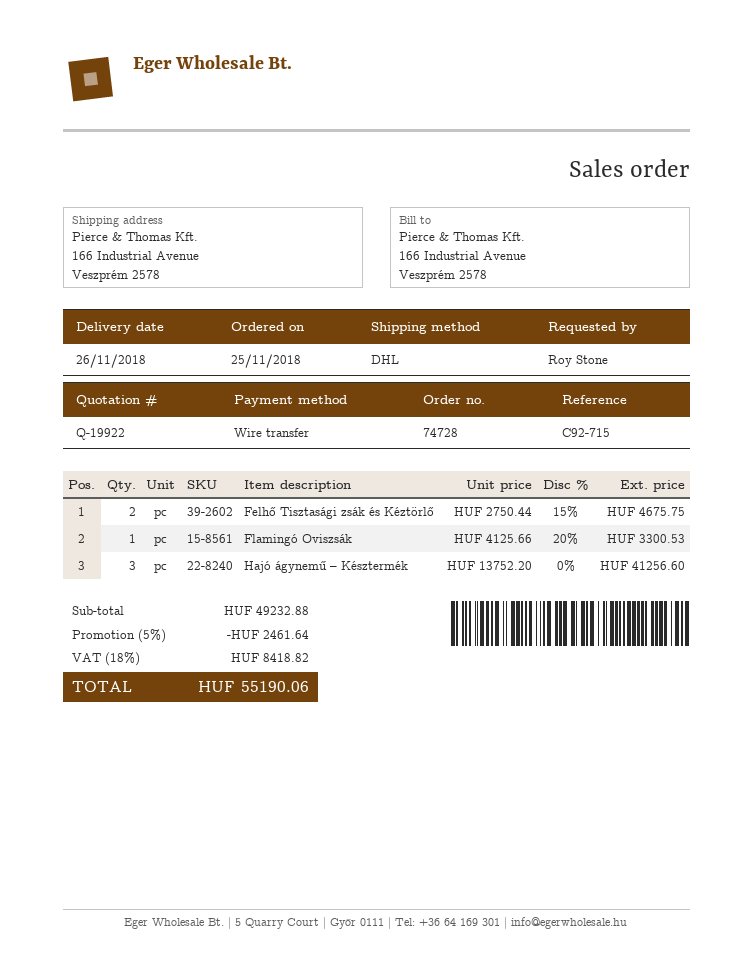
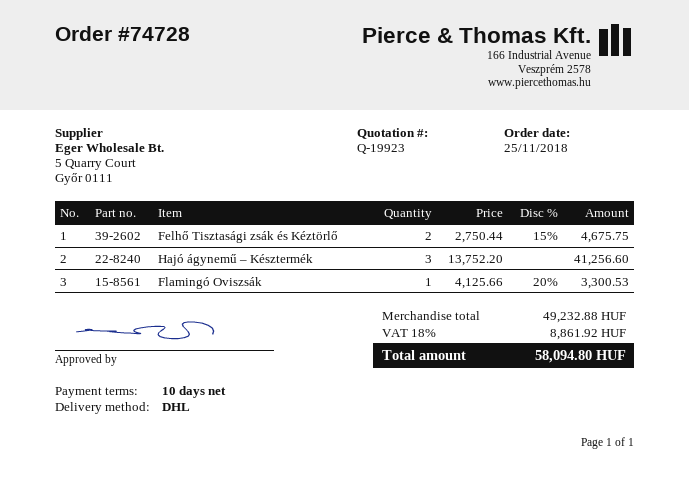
quote number: Q-19922 -> Q-19923
discount: 5% = 2461.64 -> none
tax: 18% = 8418.82 -> 18% = 8861.92
total: 55190.06 -> 58094.80

